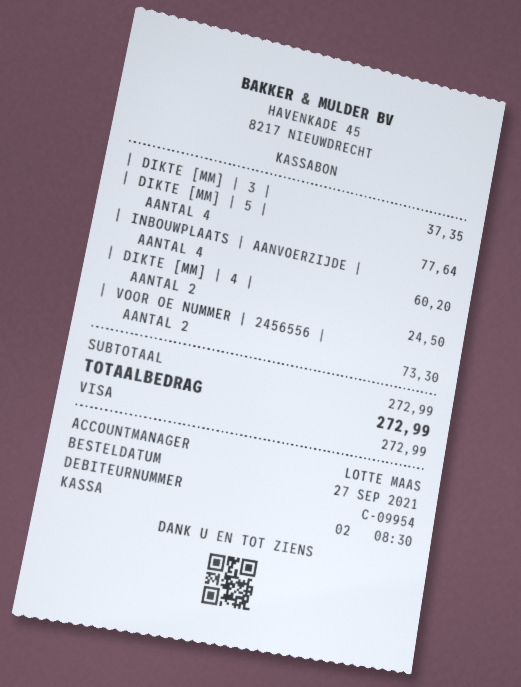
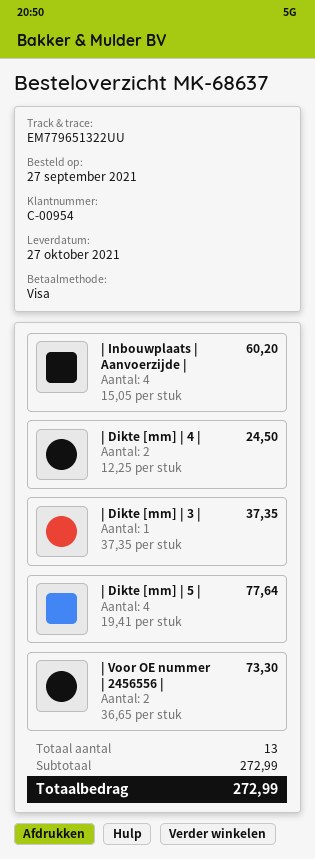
customer number: C-09954 -> C-00954

